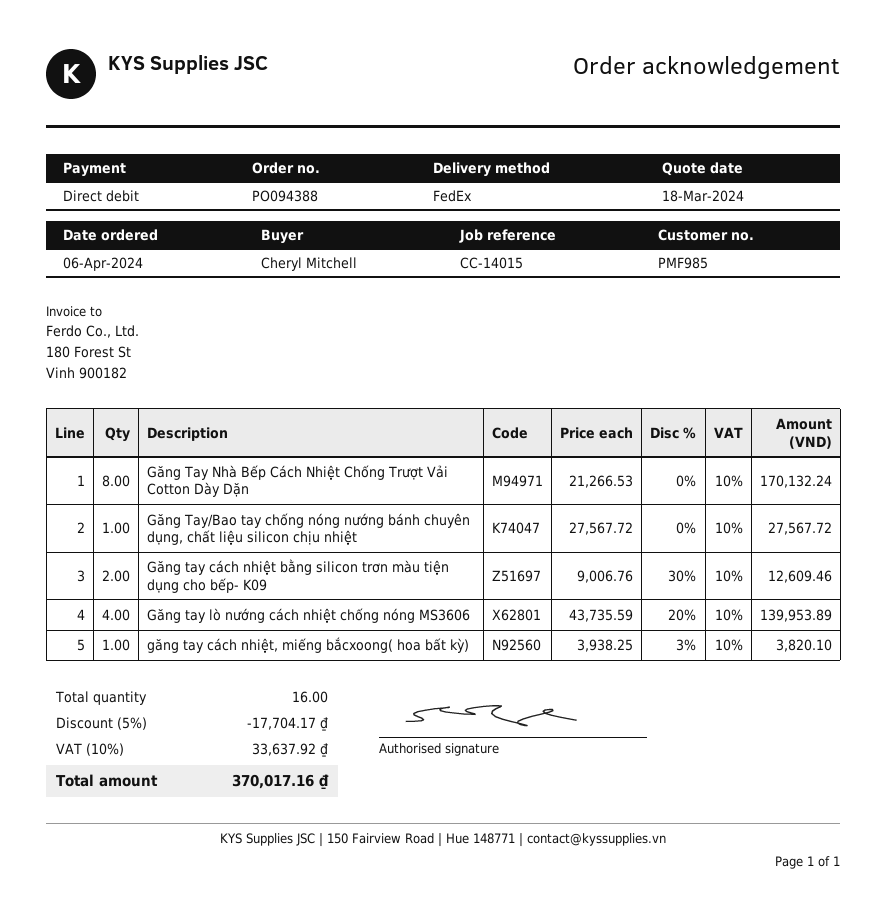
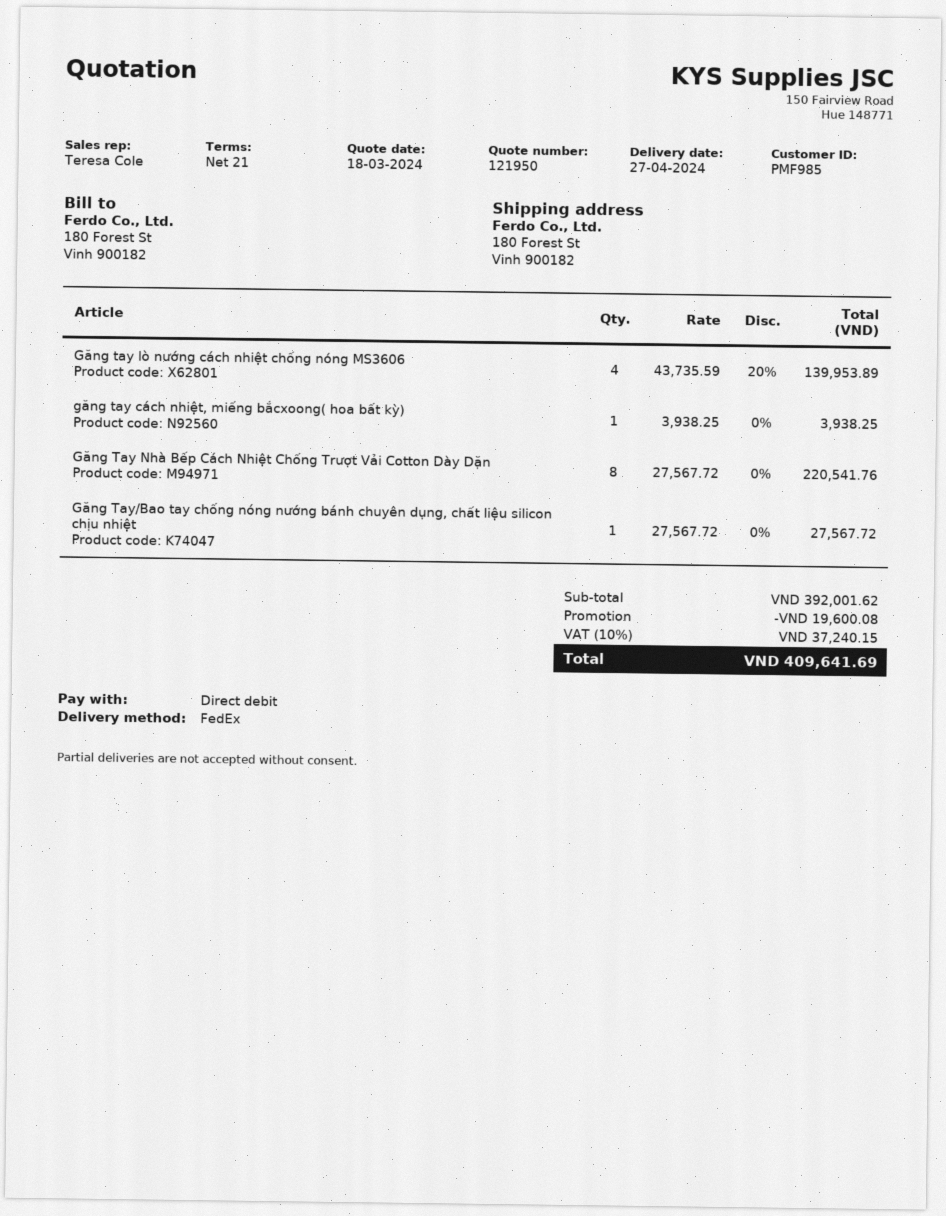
Găng Tay Nhà Bếp Cách Nhiệt Chống Trượt Vải Cotton Dày Dặn: 8 x 21266.53 = 170132.24 -> 8 x 27567.72 = 220541.76
Găng tay cách nhiệt bằng silicon trơn màu tiện dụng cho bếp- K09: 2 x 9006.76 - 30% = 12609.46 -> none
găng tay cách nhiệt, miếng bắcxoong( hoa bất kỳ): 1 x 3938.25 - 3% = 3820.10 -> 1 x 3938.25 = 3938.25
discount: 17704.17 -> 19600.08
tax: 10% = 33637.92 -> 10% = 37240.15
total: 370017.16 -> 409641.69

